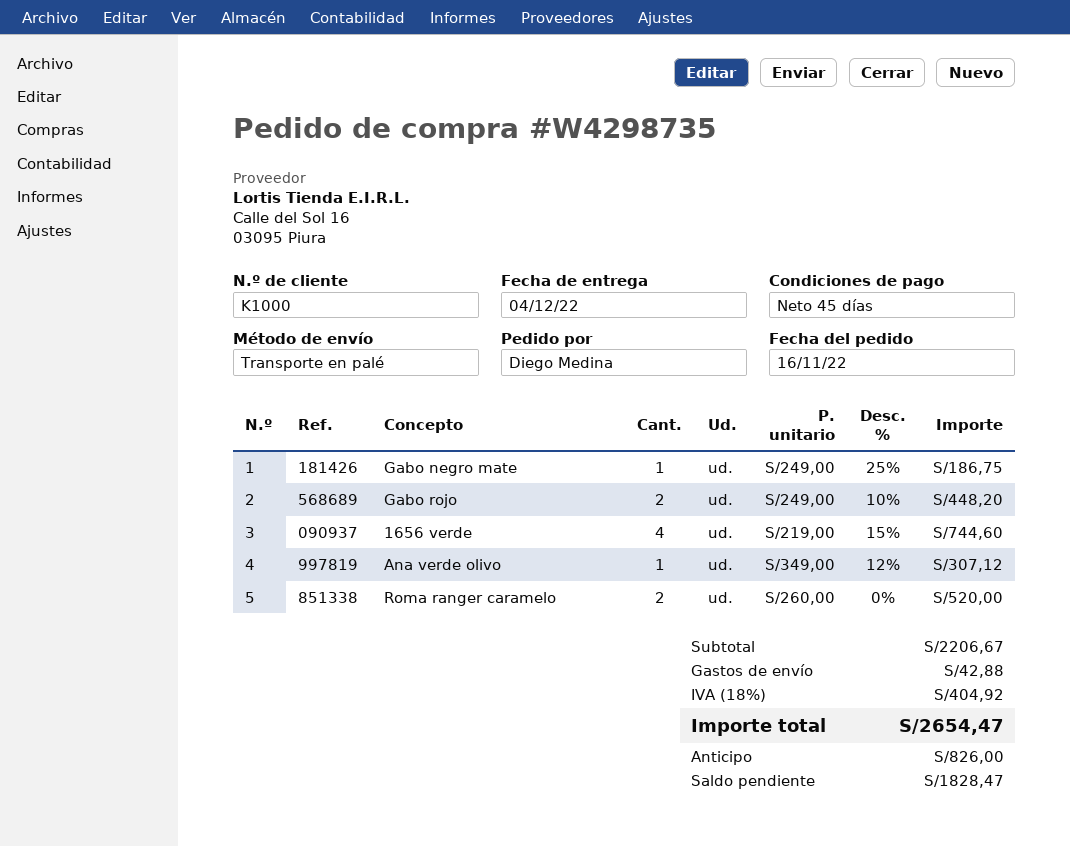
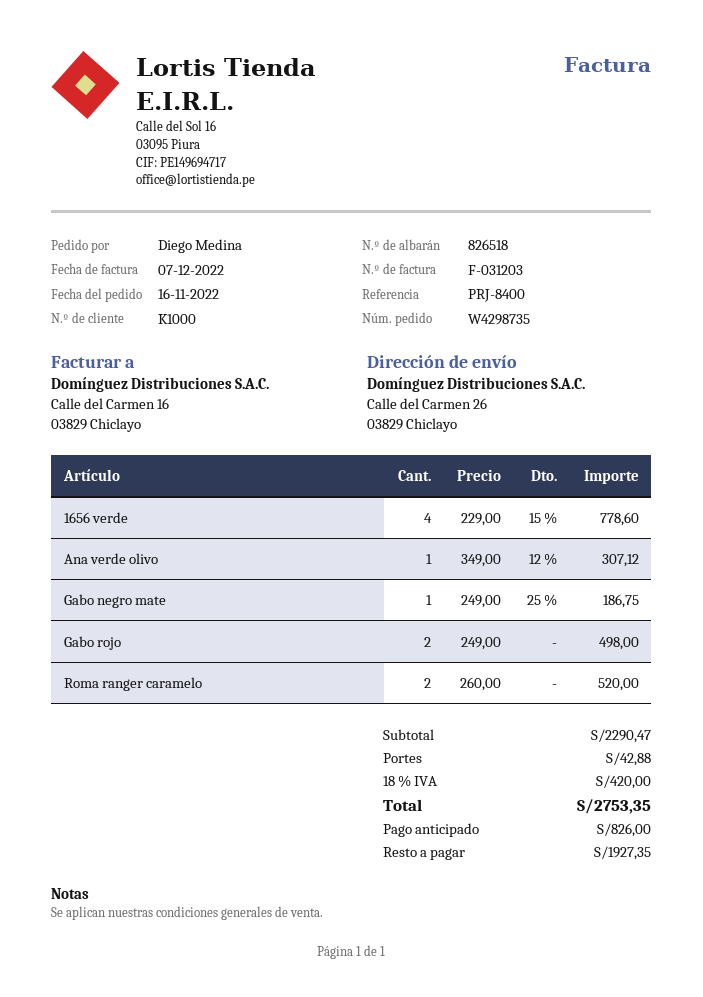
Gabo rojo: 2 x 249.00 - 10% = 448.20 -> 2 x 249.00 = 498.00
1656 verde: 4 x 219.00 - 15% = 744.60 -> 4 x 229.00 - 15% = 778.60
subtotal: 2206.67 -> 2290.47
tax: 18% = 404.92 -> 18% = 420.00
total: 2654.47 -> 2753.35
balance: 1828.47 -> 1927.35

